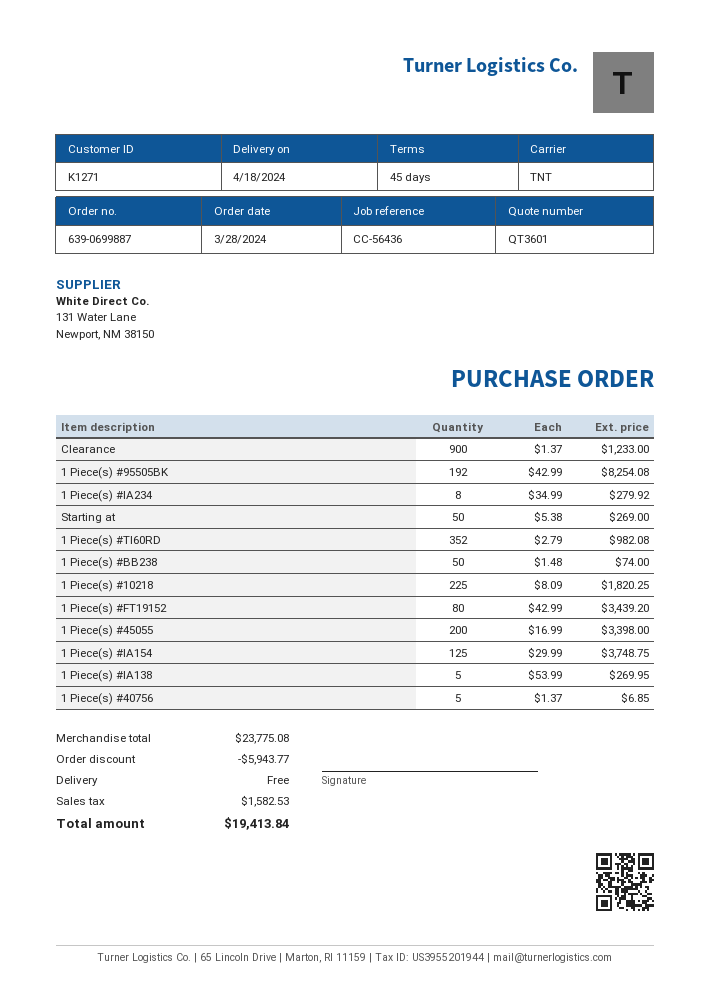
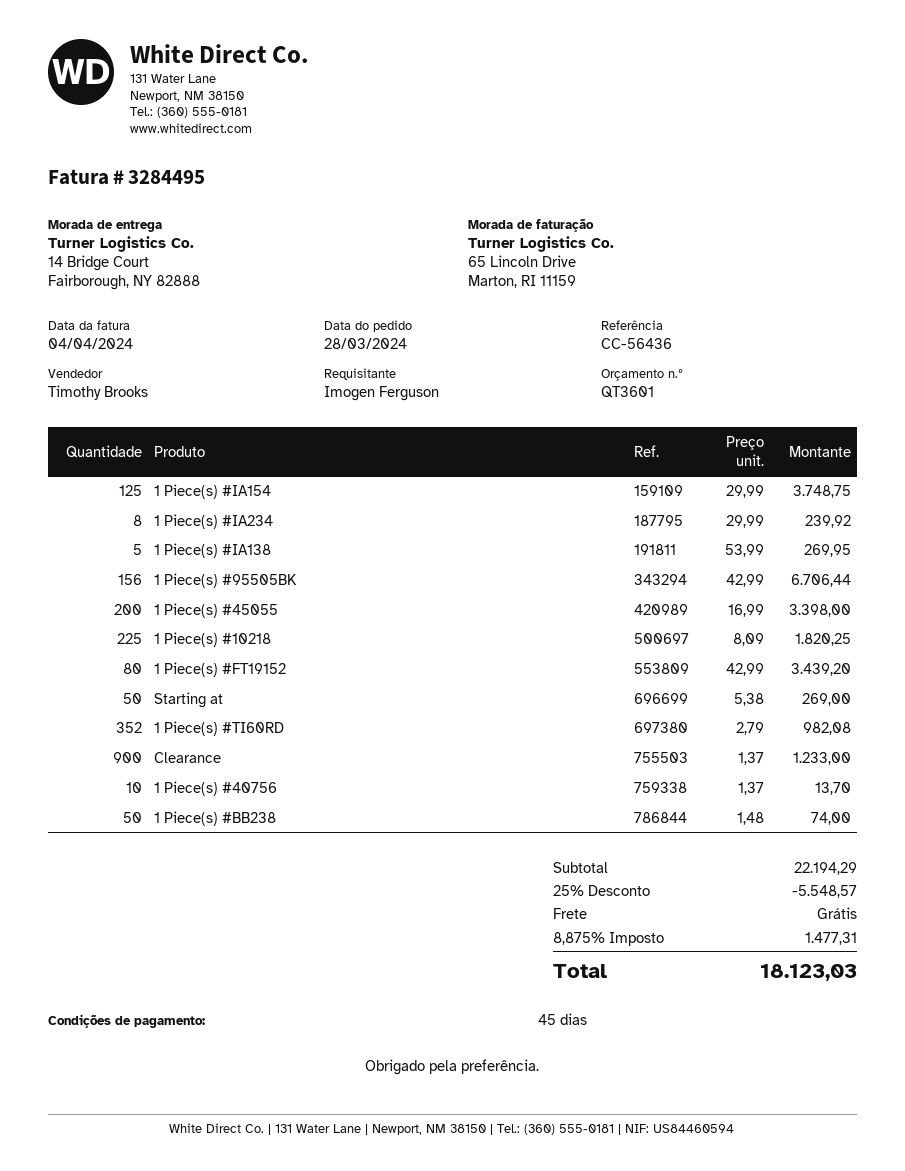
1 Piece(s) #95505BK: 192 x 42.99 = 8254.08 -> 156 x 42.99 = 6706.44
1 Piece(s) #IA234: 8 x 34.99 = 279.92 -> 8 x 29.99 = 239.92
1 Piece(s) #40756: 5 x 1.37 = 6.85 -> 10 x 1.37 = 13.70
subtotal: 23775.08 -> 22194.29
discount: 5943.77 -> 5548.57
tax: 1582.53 -> 1477.31
total: 19413.84 -> 18123.03

